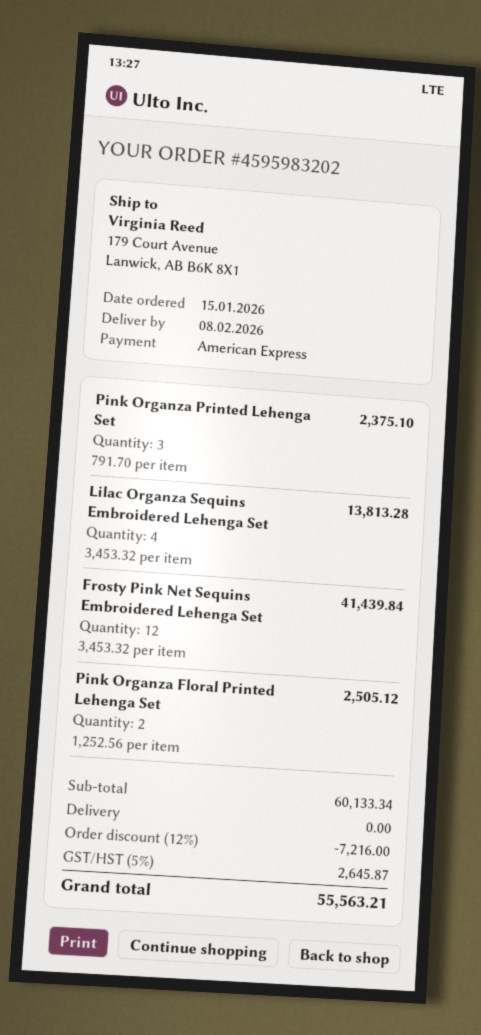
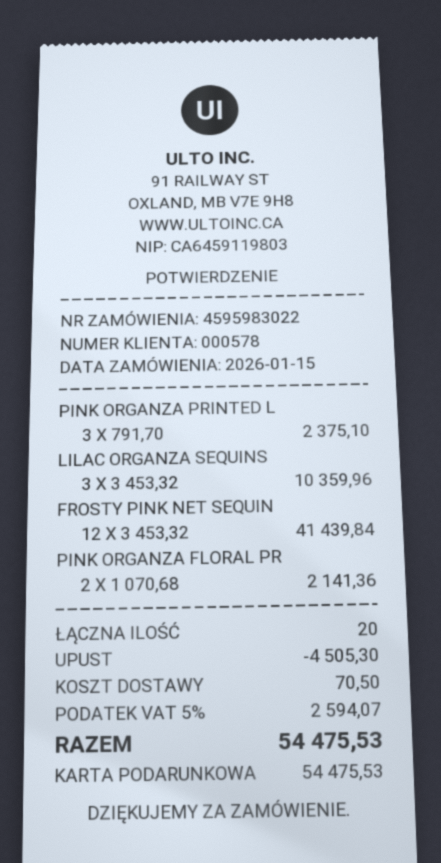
order number: 4595983202 -> 4595983022
payment method: American Express -> gift card
Lilac Organza Sequins Embroidered Lehenga Set: 4 x 3453.32 = 13813.28 -> 3 x 3453.32 = 10359.96
Pink Organza Floral Printed Lehenga Set: 2 x 1252.56 = 2505.12 -> 2 x 1070.68 = 2141.36
discount: 7216.00 -> 4505.30
shipping: 0.00 -> 70.50
tax: 5% = 2645.87 -> 5% = 2594.07
total: 55563.21 -> 54475.53

